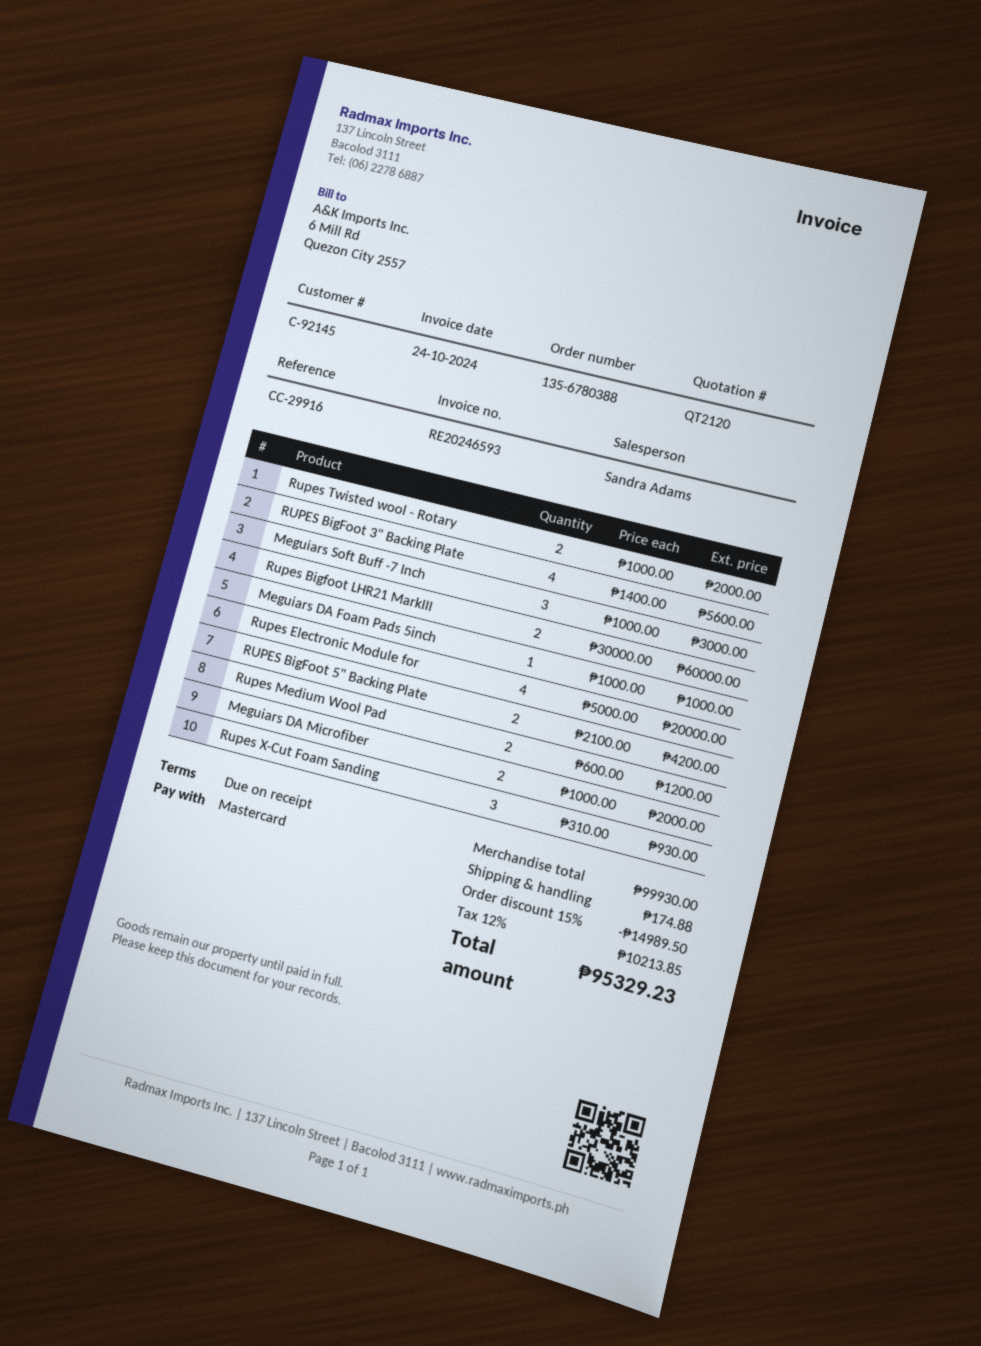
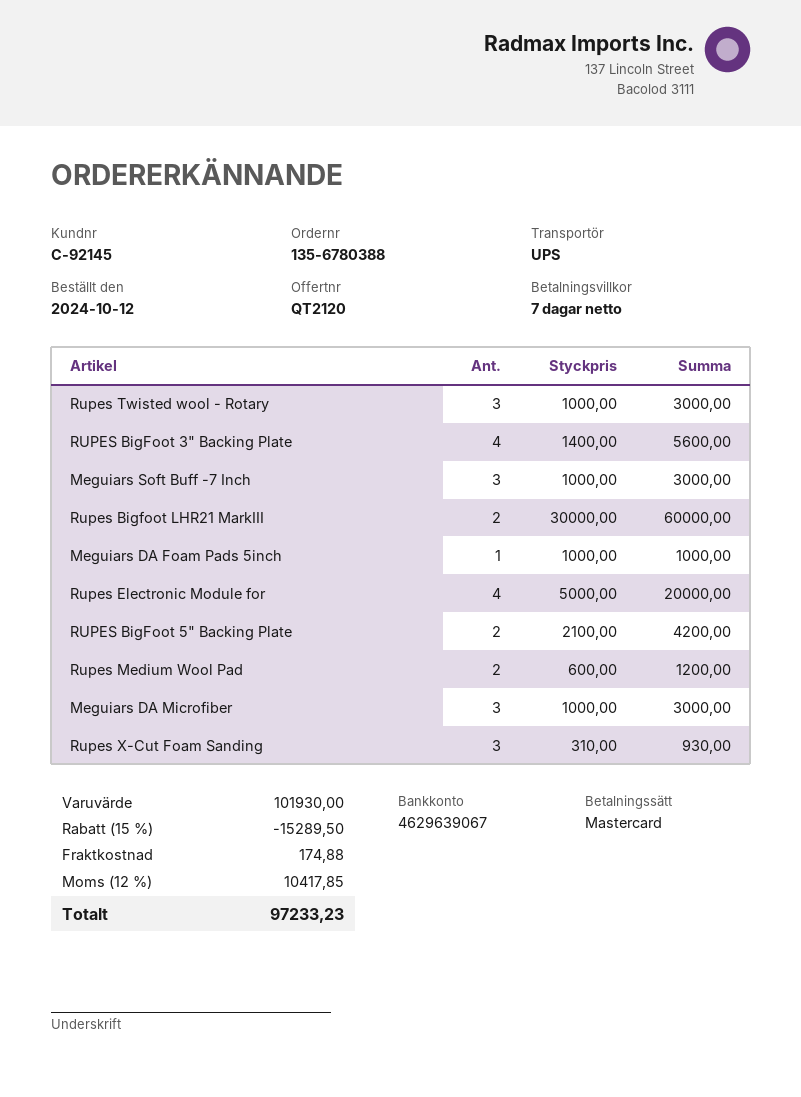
payment terms: on receipt -> 7 days
Rupes Twisted wool - Rotary: 2 x 1000.00 = 2000.00 -> 3 x 1000.00 = 3000.00
Meguiars DA Microfiber: 2 x 1000.00 = 2000.00 -> 3 x 1000.00 = 3000.00
subtotal: 99930.00 -> 101930.00
discount: 15% = 14989.50 -> 15% = 15289.50
tax: 12% = 10213.85 -> 12% = 10417.85
total: 95329.23 -> 97233.23

